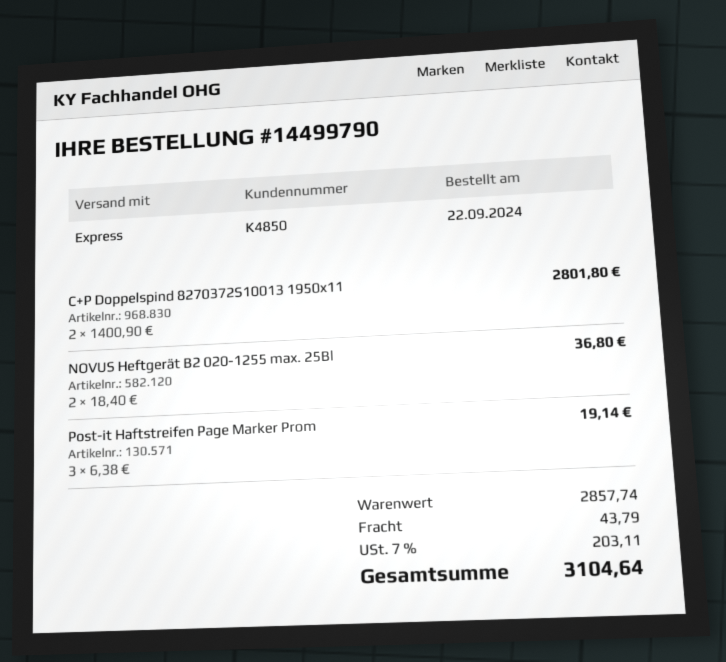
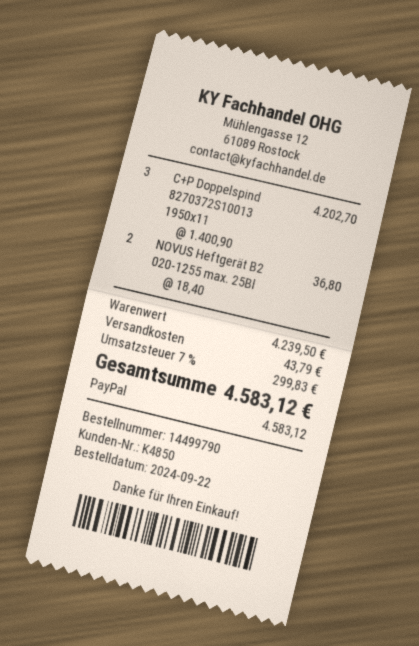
C+P Doppelspind 8270372S10013 1950x11: 2 x 1400.90 = 2801.80 -> 3 x 1400.90 = 4202.70
Post-it Haftstreifen Page Marker Prom: 3 x 6.38 = 19.14 -> none
subtotal: 2857.74 -> 4239.50
tax: 7% = 203.11 -> 7% = 299.83
total: 3104.64 -> 4583.12

